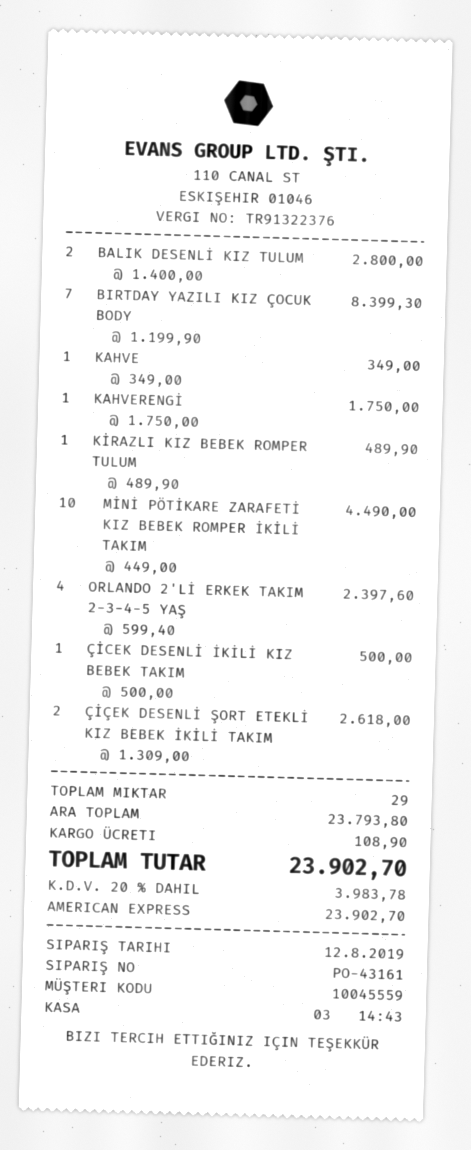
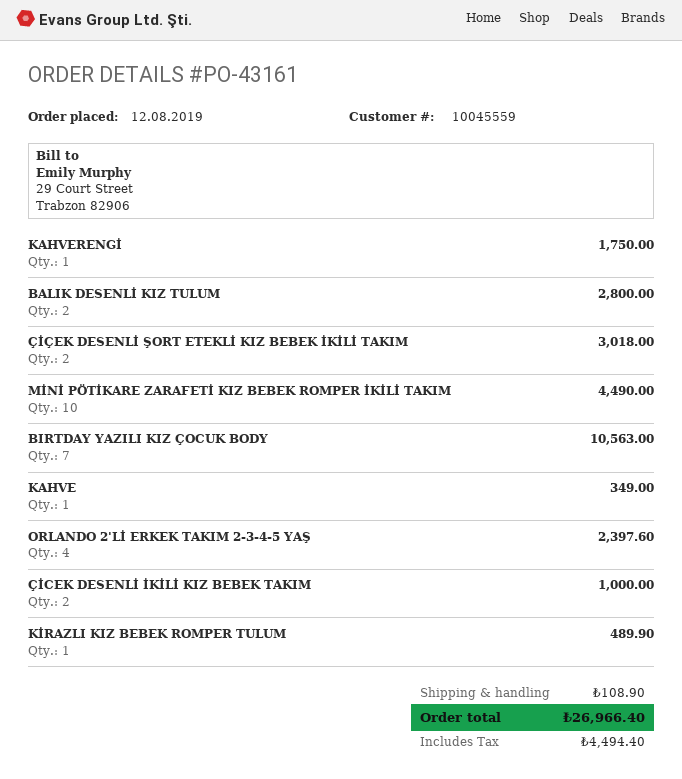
BIRTDAY YAZILI KIZ ÇOCUK BODY: 7 for 8399.30 -> 7 for 10563.00
ÇİCEK DESENLİ İKİLİ KIZ BEBEK TAKIM: 1 for 500.00 -> 2 for 1000.00
ÇİÇEK DESENLİ ŞORT ETEKLİ KIZ BEBEK İKİLİ TAKIM: 2 for 2618.00 -> 2 for 3018.00
tax: 3983.78 -> 4494.40
total: 23902.70 -> 26966.40

